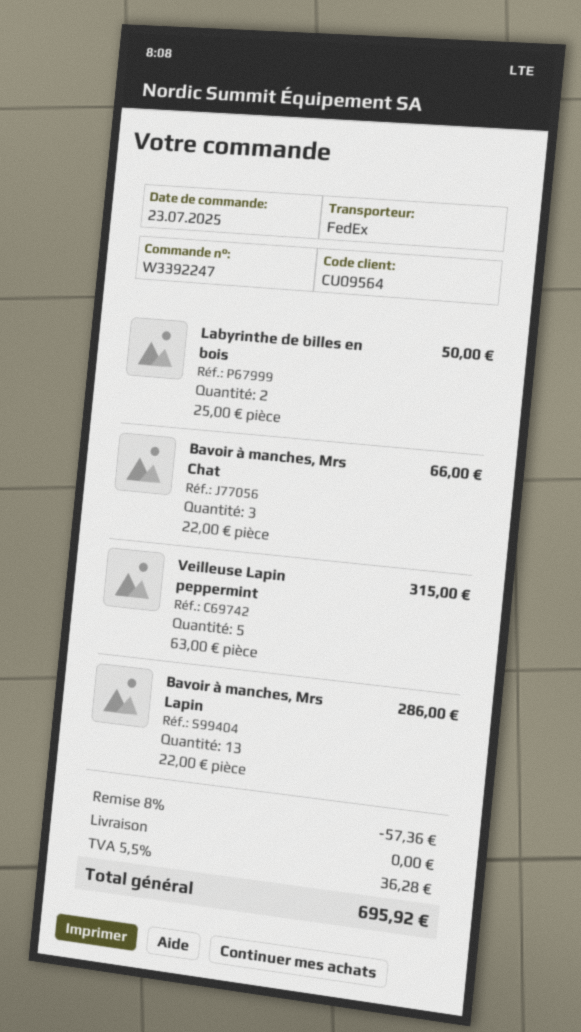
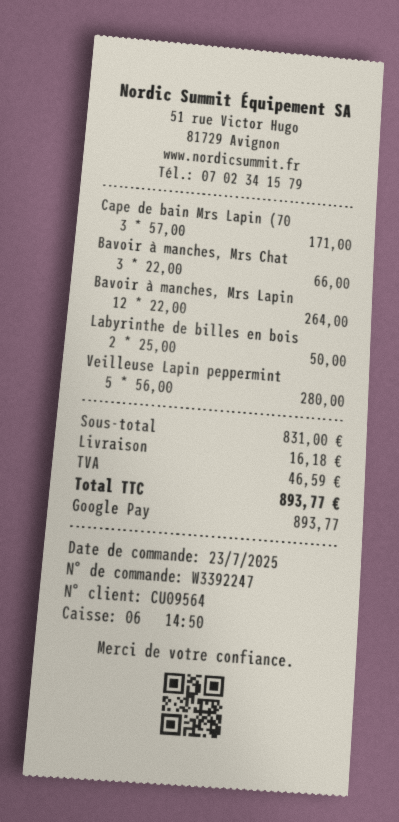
Veilleuse Lapin peppermint: 5 x 63.00 = 315.00 -> 5 x 56.00 = 280.00
Bavoir à manches, Mrs Lapin: 13 x 22.00 = 286.00 -> 12 x 22.00 = 264.00
Cape de bain Mrs Lapin (70: none -> 3 x 57.00 = 171.00
discount: 8% = 57.36 -> none
shipping: 0.00 -> 16.18
tax: 36.28 -> 46.59
total: 695.92 -> 893.77

